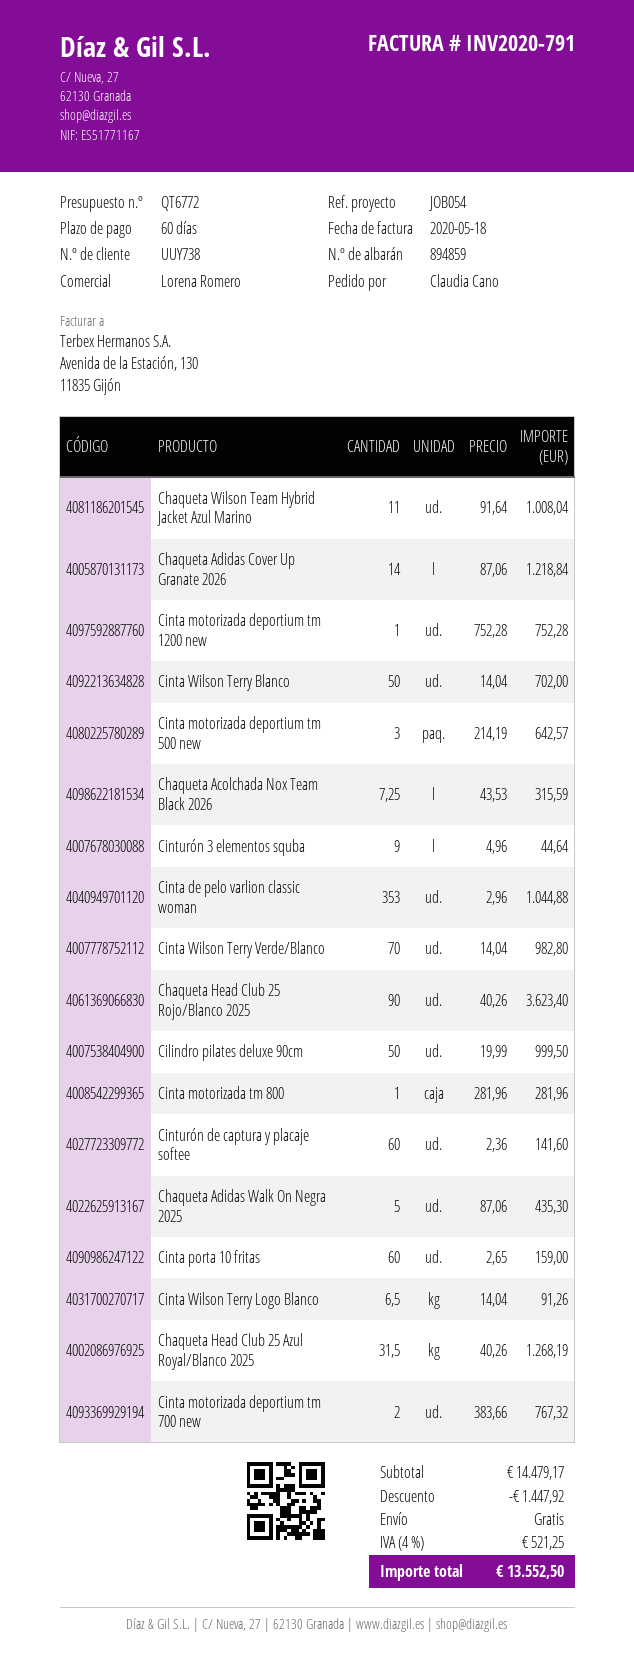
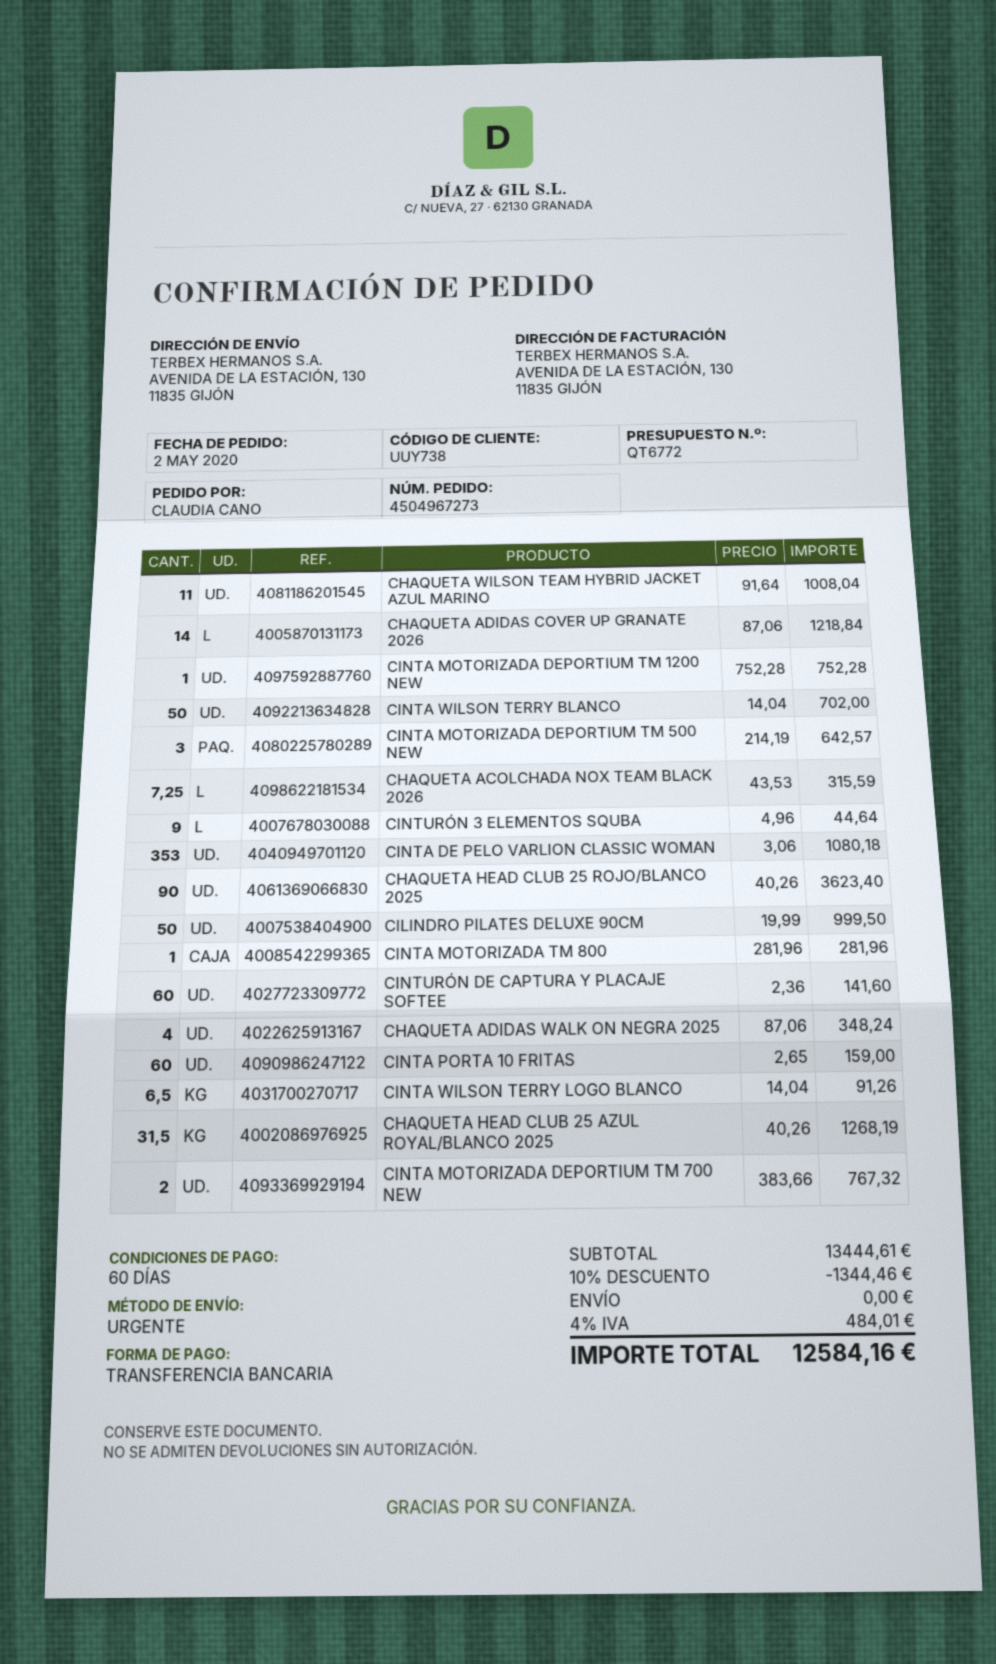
Cinta de pelo varlion classic woman: 353 x 2.96 = 1044.88 -> 353 x 3.06 = 1080.18
Cinta Wilson Terry Verde/Blanco: 70 x 14.04 = 982.80 -> none
Chaqueta Adidas Walk On Negra 2025: 5 x 87.06 = 435.30 -> 4 x 87.06 = 348.24
subtotal: 14479.17 -> 13444.61
discount: 1447.92 -> 1344.46
tax: 4% = 521.25 -> 4% = 484.01
total: 13552.50 -> 12584.16

